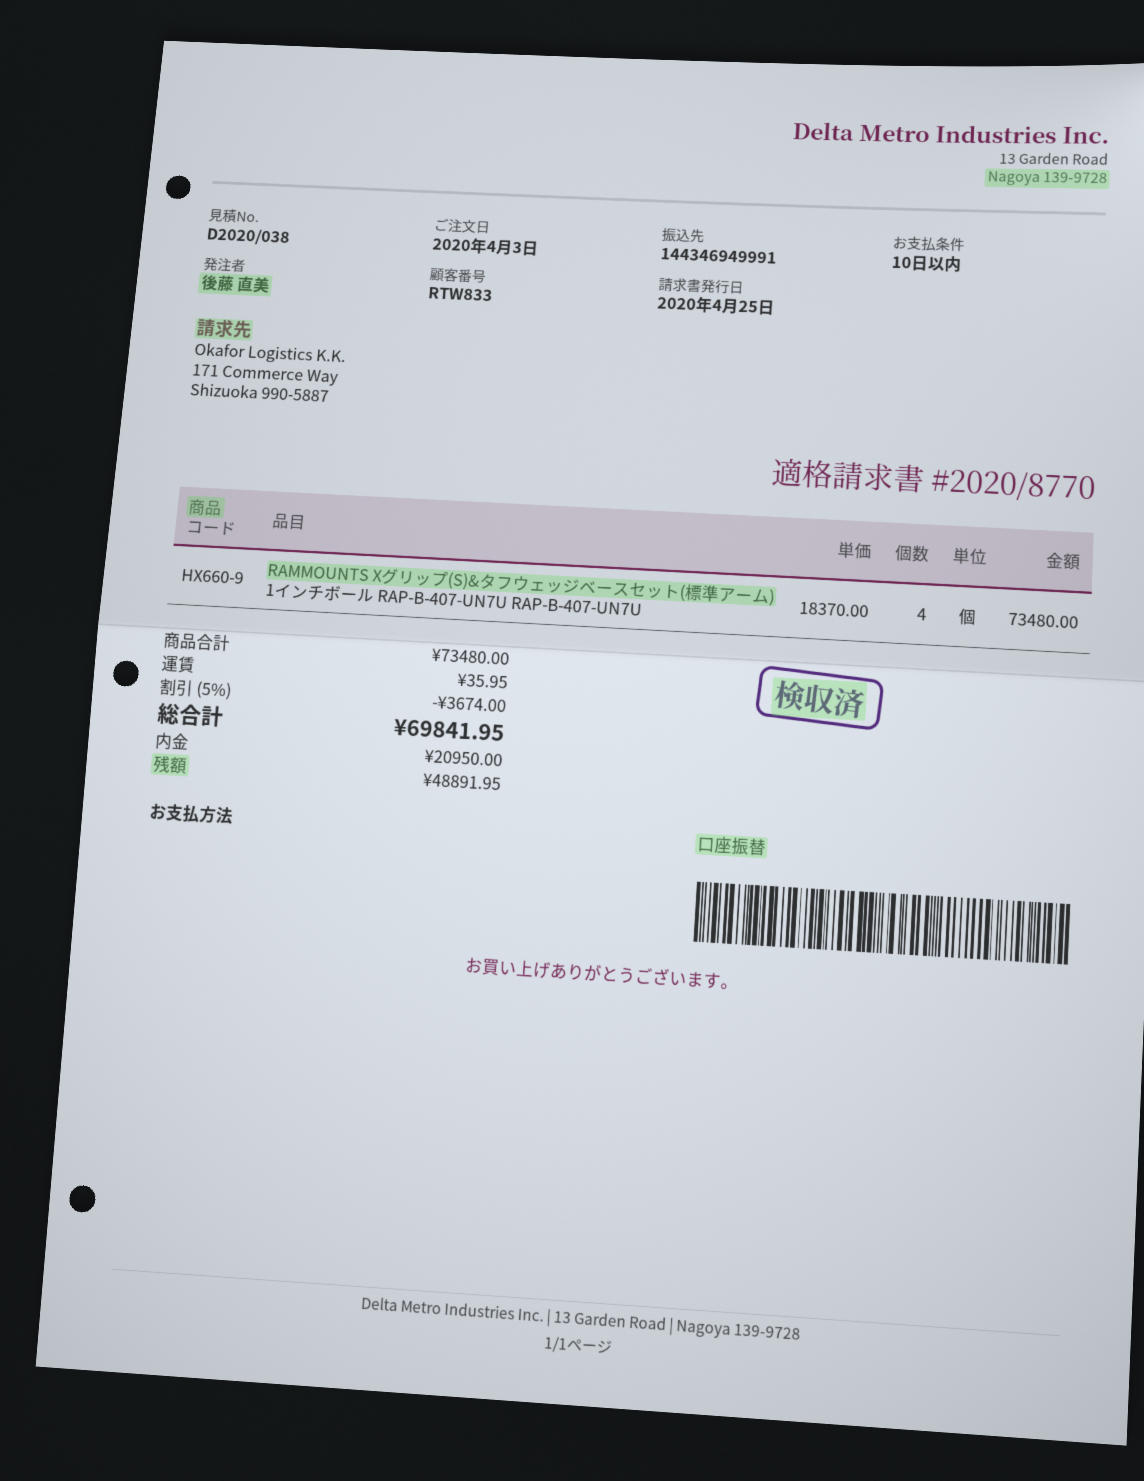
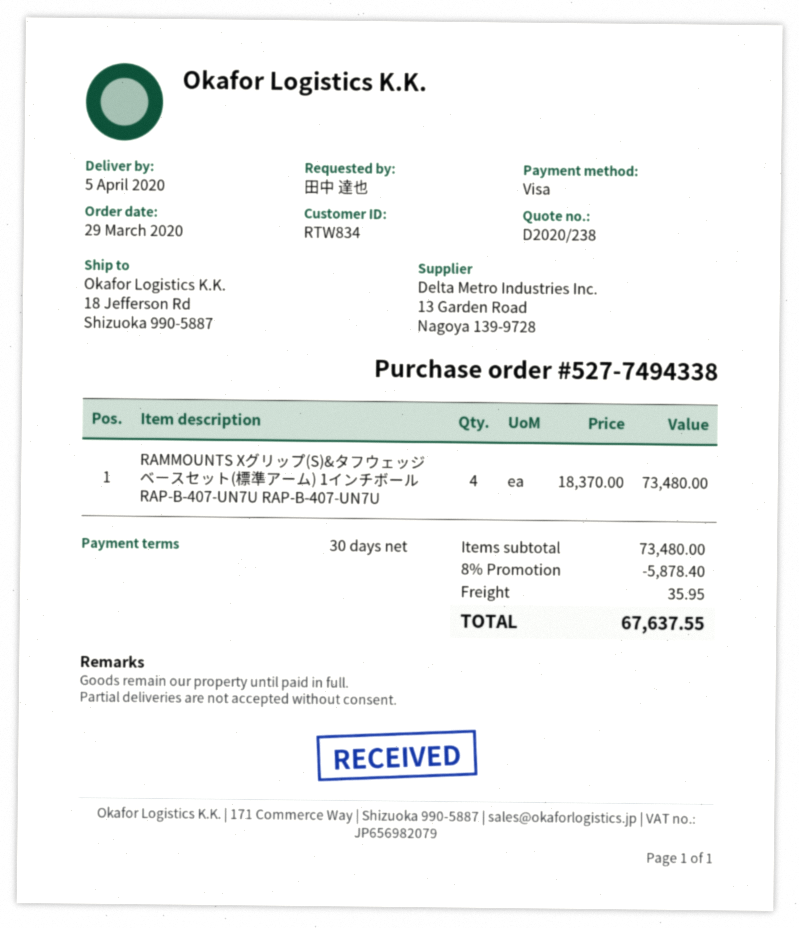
quote number: D2020/038 -> D2020/238
order date: 2020-04-03 -> 2020-03-29
payment terms: 10 days -> 30 days
customer number: RTW833 -> RTW834
ordered by: 後藤 直美 -> 田中 達也
payment method: direct debit -> Visa
discount: 5% = 3674.00 -> 8% = 5878.40
total: 69841.95 -> 67637.55

